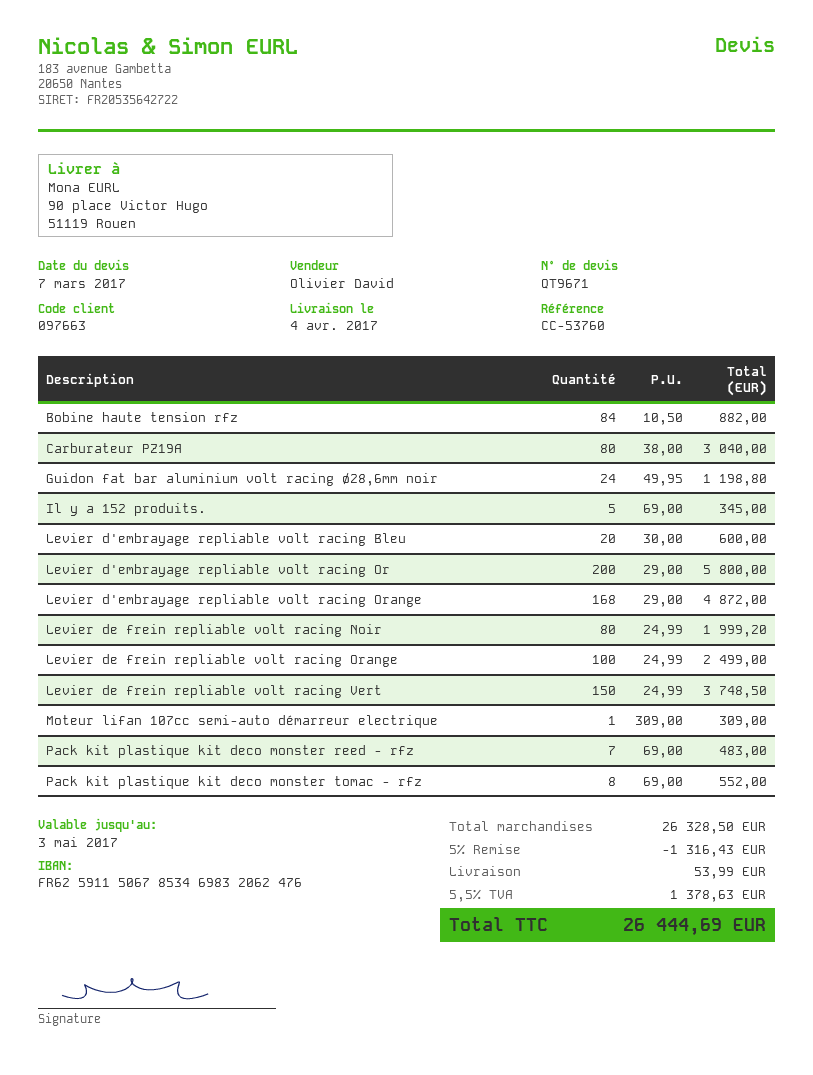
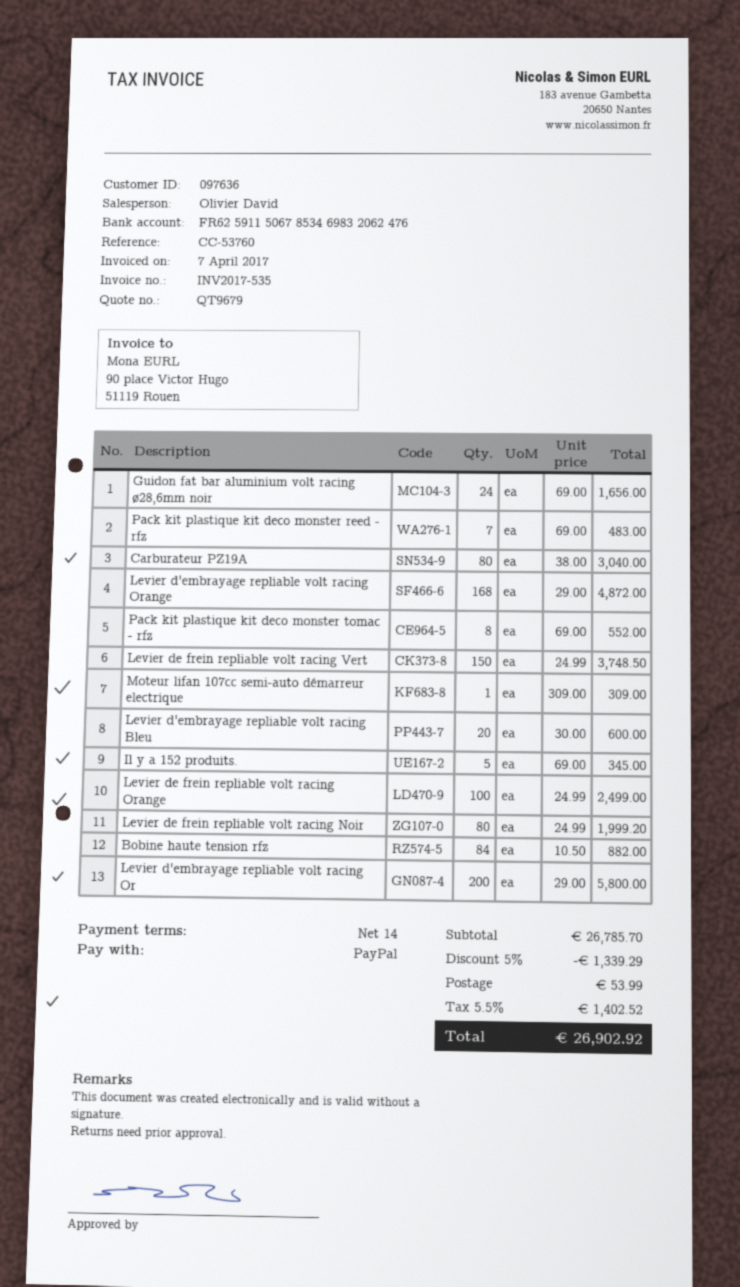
quote number: QT9671 -> QT9679
customer number: 097663 -> 097636
Guidon fat bar aluminium volt racing ø28,6mm noir: 24 x 49.95 = 1198.80 -> 24 x 69.00 = 1656.00
subtotal: 26328.50 -> 26785.70
discount: 5% = 1316.43 -> 5% = 1339.29
tax: 5.5% = 1378.63 -> 5.5% = 1402.52
total: 26444.69 -> 26902.92

